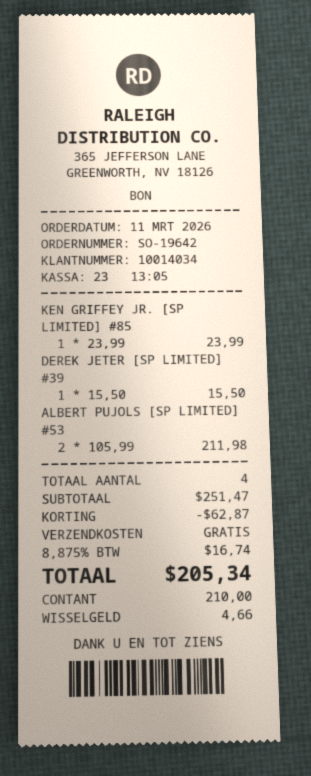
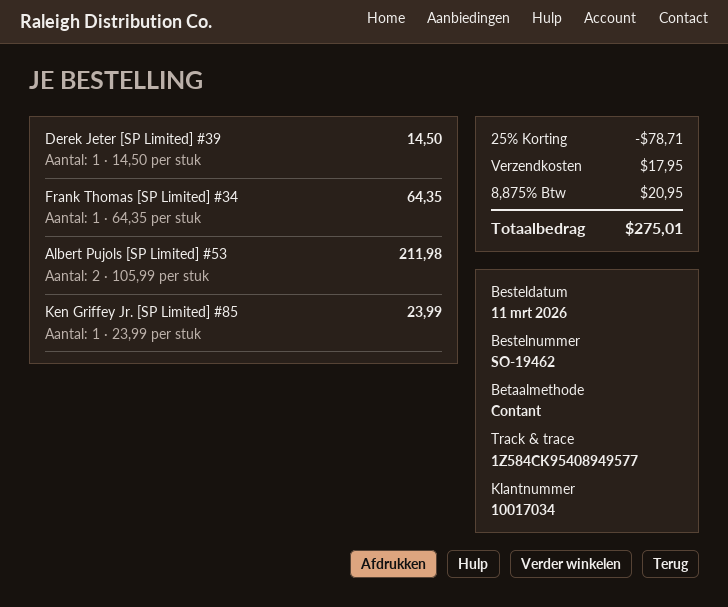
order number: SO-19642 -> SO-19462
customer number: 10014034 -> 10017034
DEREK JETER [SP LIMITED] #39: 1 x 15.50 = 15.50 -> 1 x 14.50 = 14.50
Frank Thomas [SP Limited] #34: none -> 1 x 64.35 = 64.35
discount: 62.87 -> 78.71
shipping: 0.00 -> 17.95
tax: 8.875% = 16.74 -> 8.875% = 20.95
total: 205.34 -> 275.01

